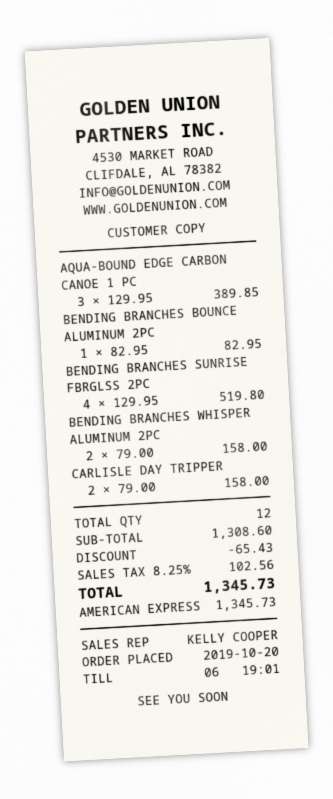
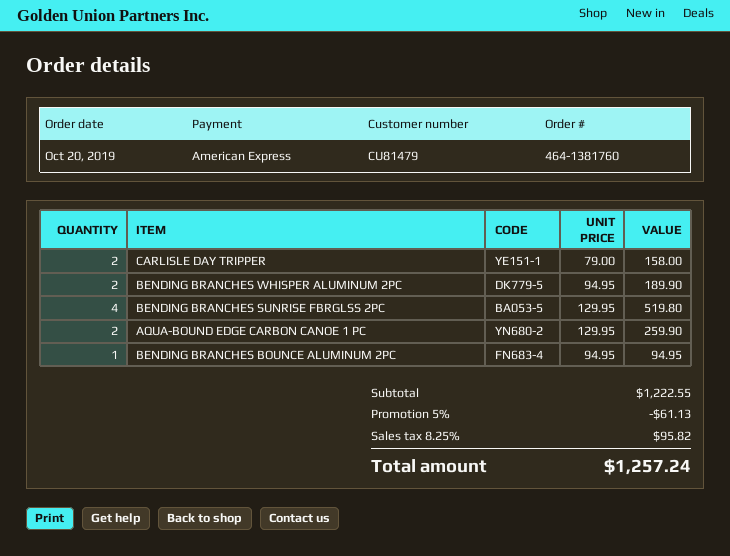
AQUA-BOUND EDGE CARBON CANOE 1 PC: 3 x 129.95 = 389.85 -> 2 x 129.95 = 259.90
BENDING BRANCHES BOUNCE ALUMINUM 2PC: 1 x 82.95 = 82.95 -> 1 x 94.95 = 94.95
BENDING BRANCHES WHISPER ALUMINUM 2PC: 2 x 79.00 = 158.00 -> 2 x 94.95 = 189.90
subtotal: 1308.60 -> 1222.55
discount: 65.43 -> 61.13
tax: 8.25% = 102.56 -> 8.25% = 95.82
total: 1345.73 -> 1257.24

